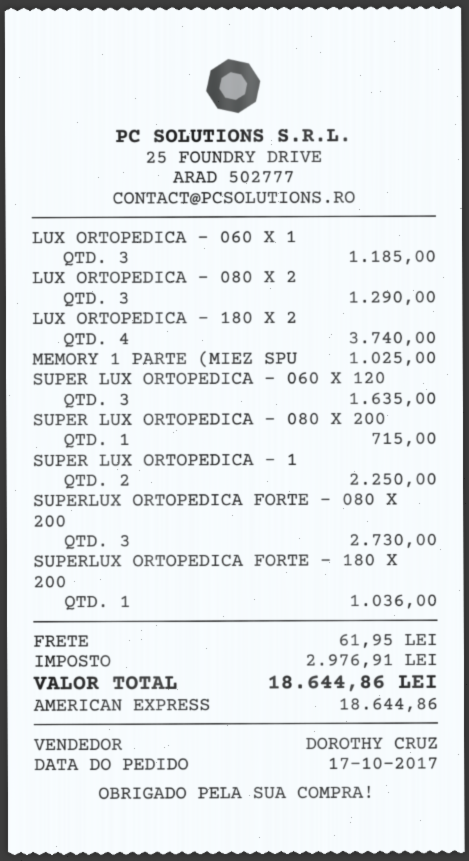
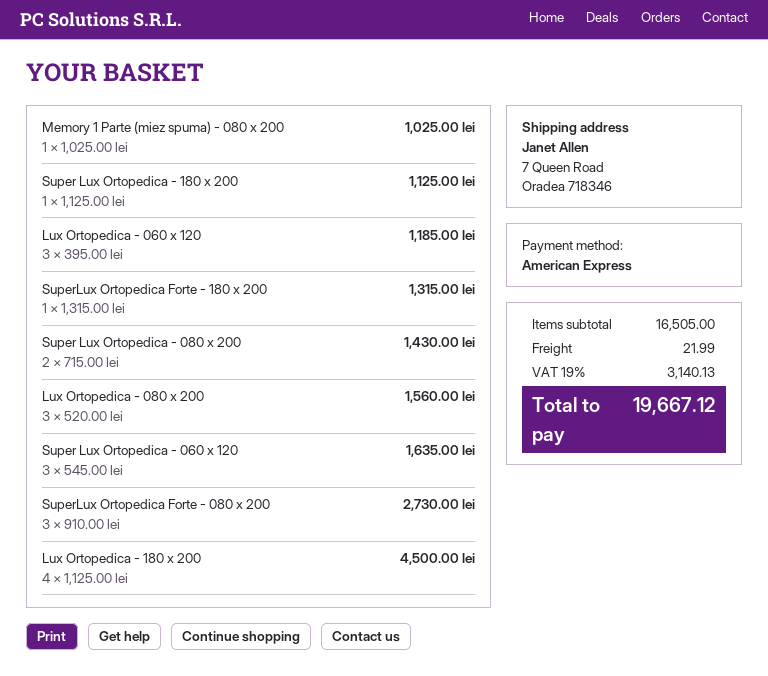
LUX ORTOPEDICA - 080 X 2: 3 for 1290.00 -> 3 for 1560.00
LUX ORTOPEDICA - 180 X 2: 4 for 3740.00 -> 4 for 4500.00
SUPER LUX ORTOPEDICA - 080 X 200: 1 for 715.00 -> 2 for 1430.00
SUPER LUX ORTOPEDICA - 1: 2 for 2250.00 -> 1 for 1125.00
SUPERLUX ORTOPEDICA FORTE - 180 X 200: 1 for 1036.00 -> 1 for 1315.00
shipping: 61.95 -> 21.99
tax: 2976.91 -> 3140.13
total: 18644.86 -> 19667.12

